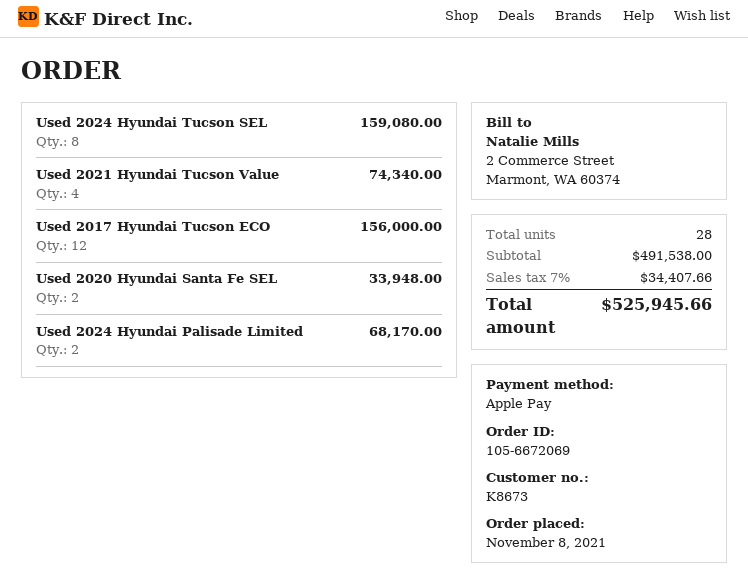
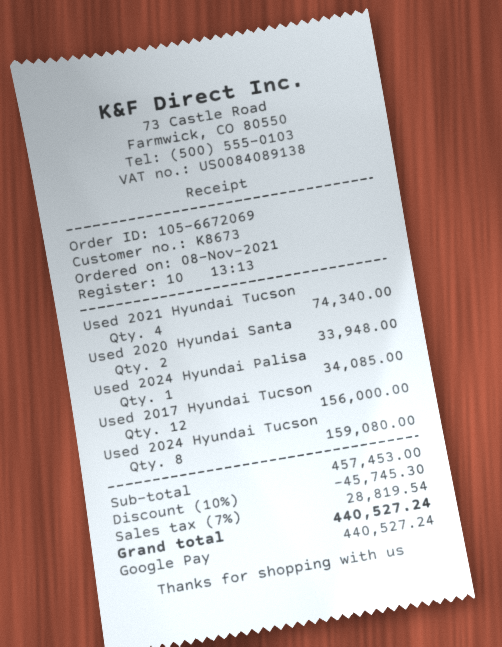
payment method: Apple Pay -> Google Pay
Used 2024 Hyundai Palisade Limited: 2 for 68170.00 -> 1 for 34085.00
subtotal: 491538.00 -> 457453.00
discount: none -> 10% = 45745.30
tax: 7% = 34407.66 -> 7% = 28819.54
total: 525945.66 -> 440527.24

